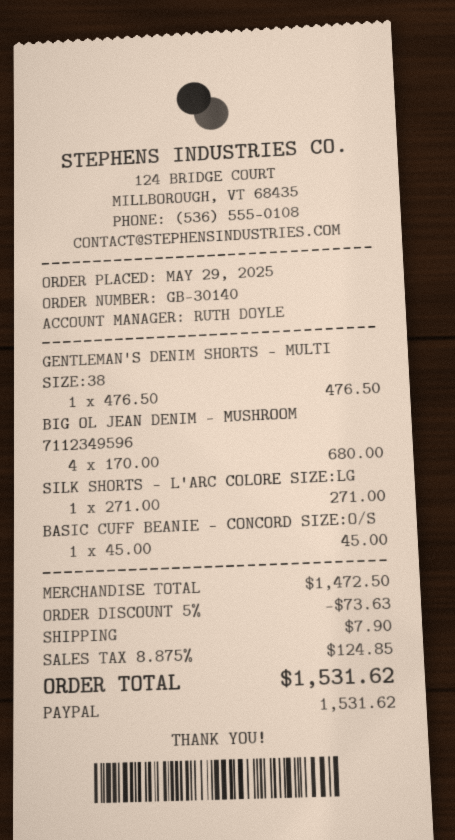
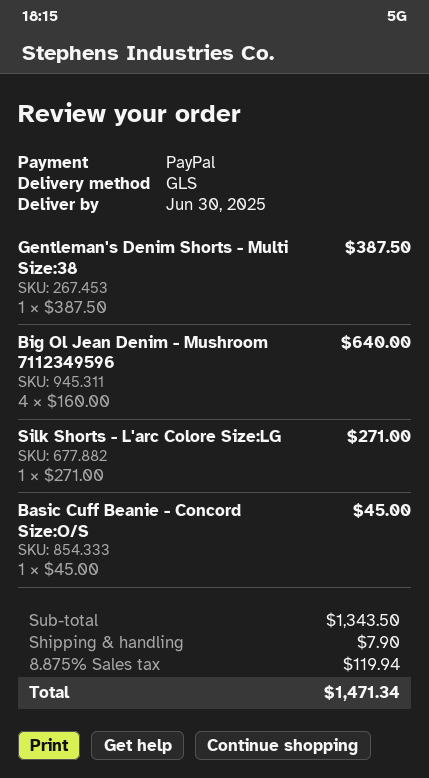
GENTLEMAN'S DENIM SHORTS - MULTI SIZE:38: 1 x 476.50 = 476.50 -> 1 x 387.50 = 387.50
BIG OL JEAN DENIM - MUSHROOM 7112349596: 4 x 170.00 = 680.00 -> 4 x 160.00 = 640.00
subtotal: 1472.50 -> 1343.50
discount: 5% = 73.63 -> none
tax: 8.875% = 124.85 -> 8.875% = 119.94
total: 1531.62 -> 1471.34

